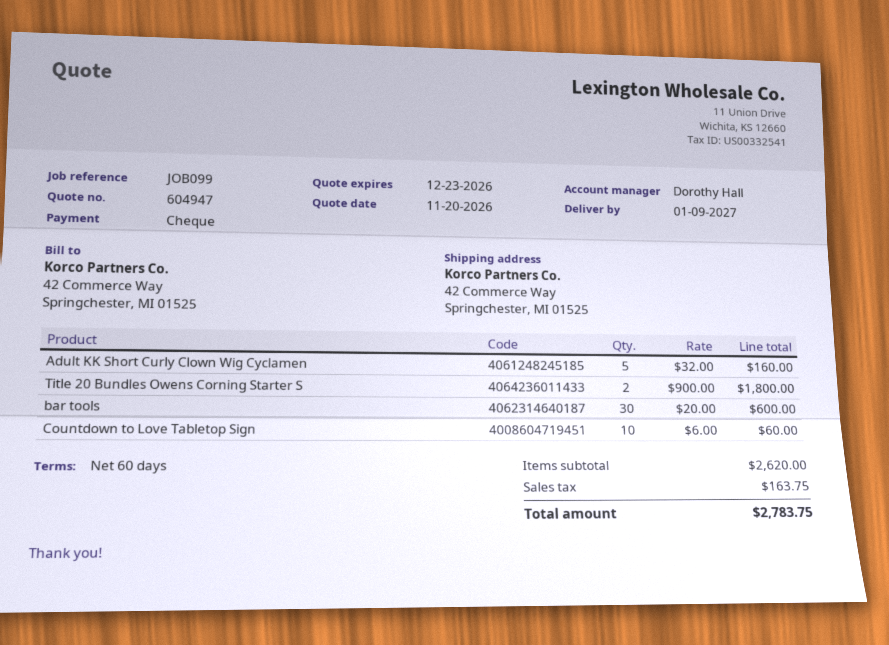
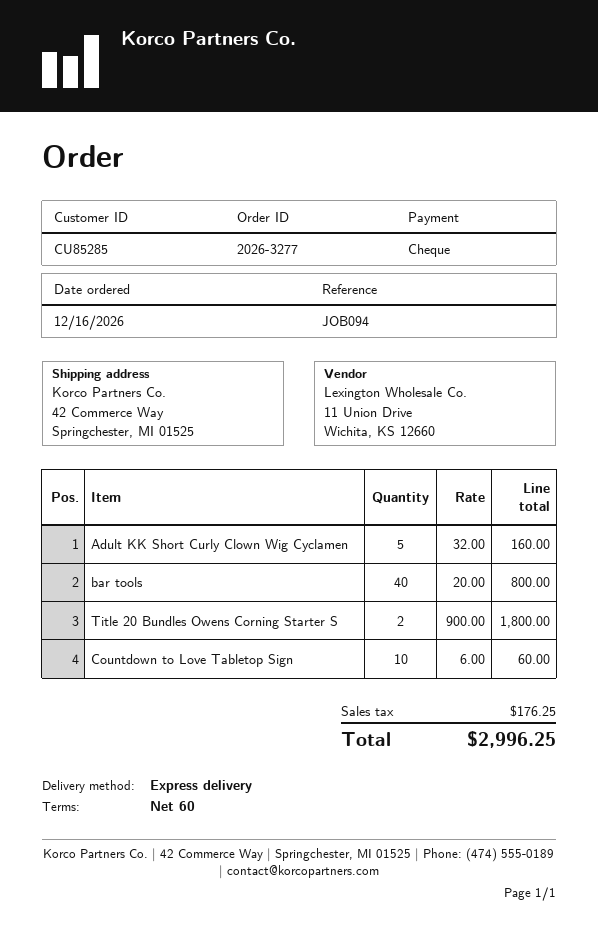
reference: JOB099 -> JOB094
bar tools: 30 x 20.00 = 600.00 -> 40 x 20.00 = 800.00
tax: 163.75 -> 176.25
total: 2783.75 -> 2996.25

